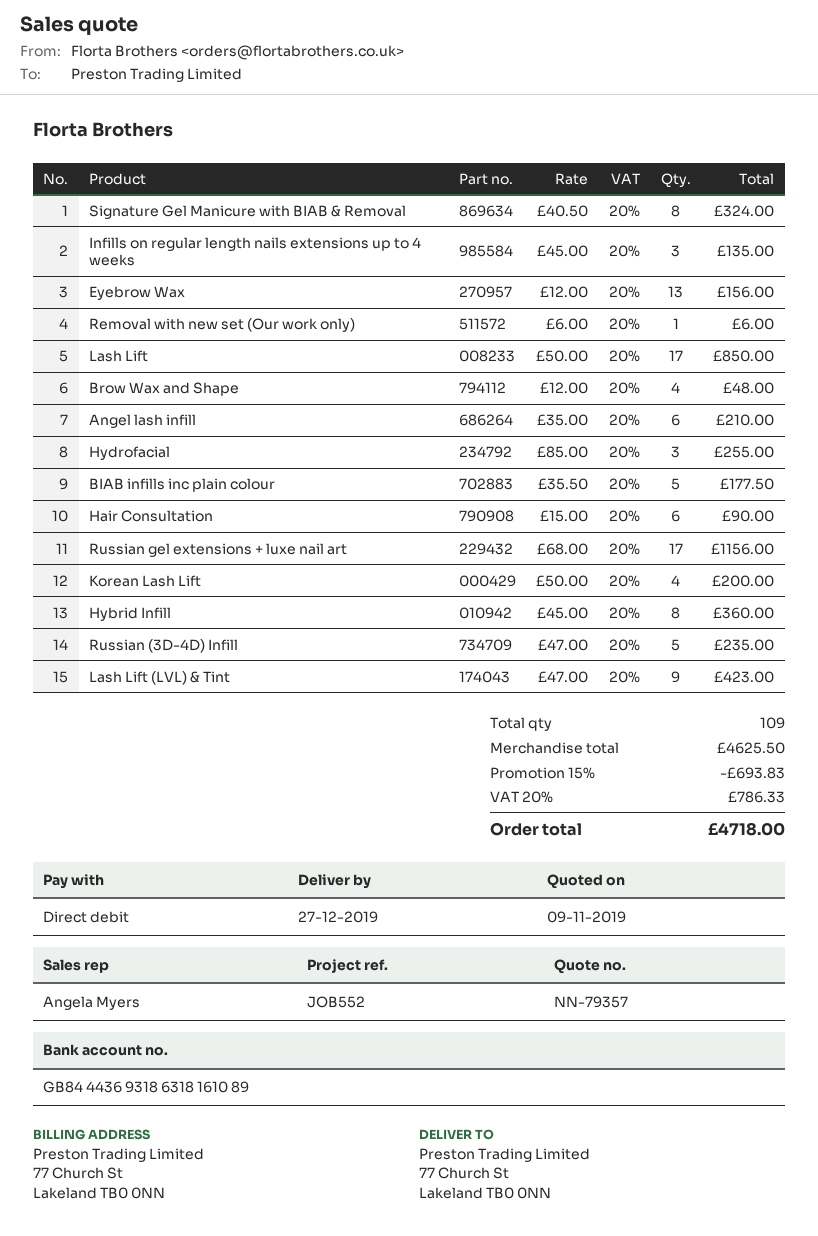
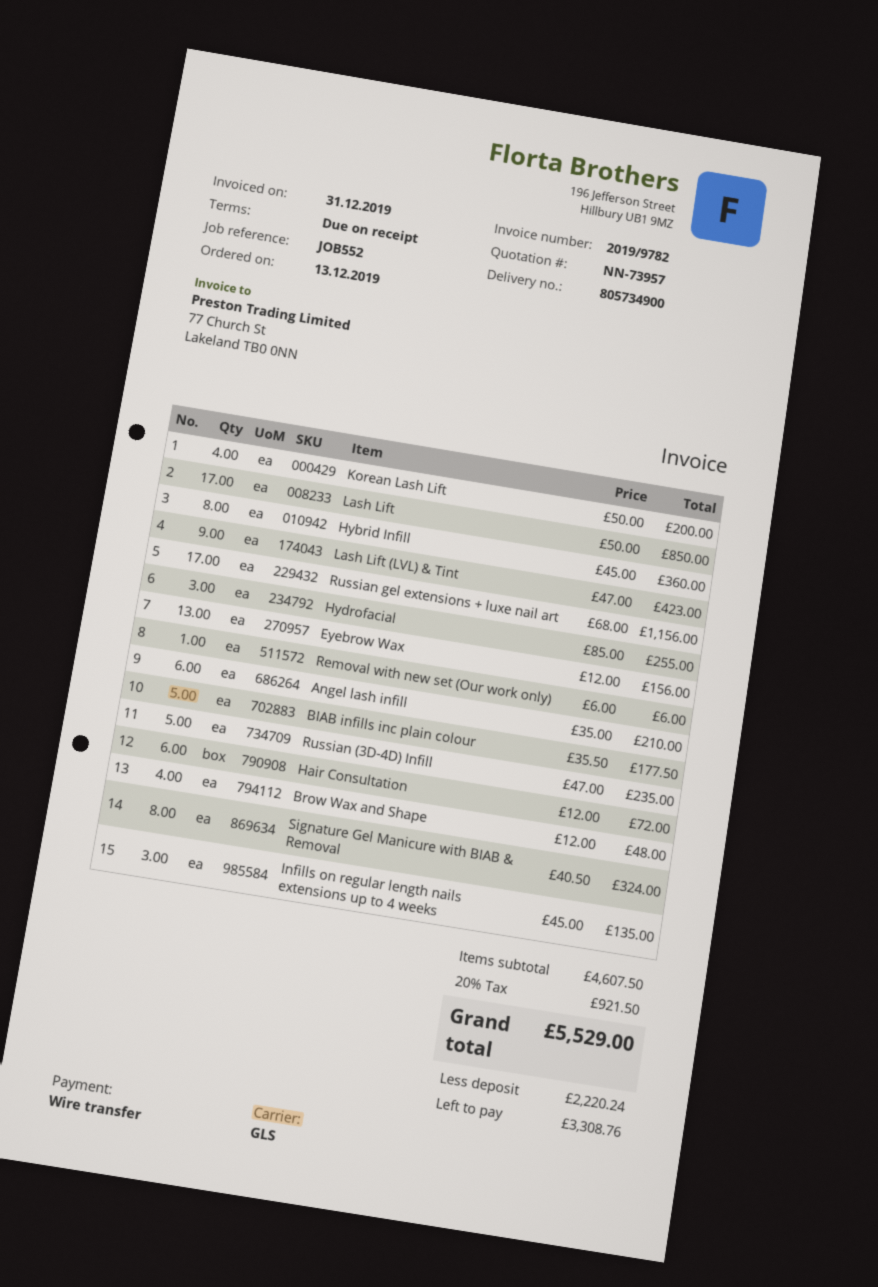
quote number: NN-79357 -> NN-73957
payment method: direct debit -> bank transfer
Hair Consultation: 6 x 15.00 = 90.00 -> 6 x 12.00 = 72.00
subtotal: 4625.50 -> 4607.50
discount: 15% = 693.83 -> none
tax: 20% = 786.33 -> 20% = 921.50
total: 4718.00 -> 5529.00

